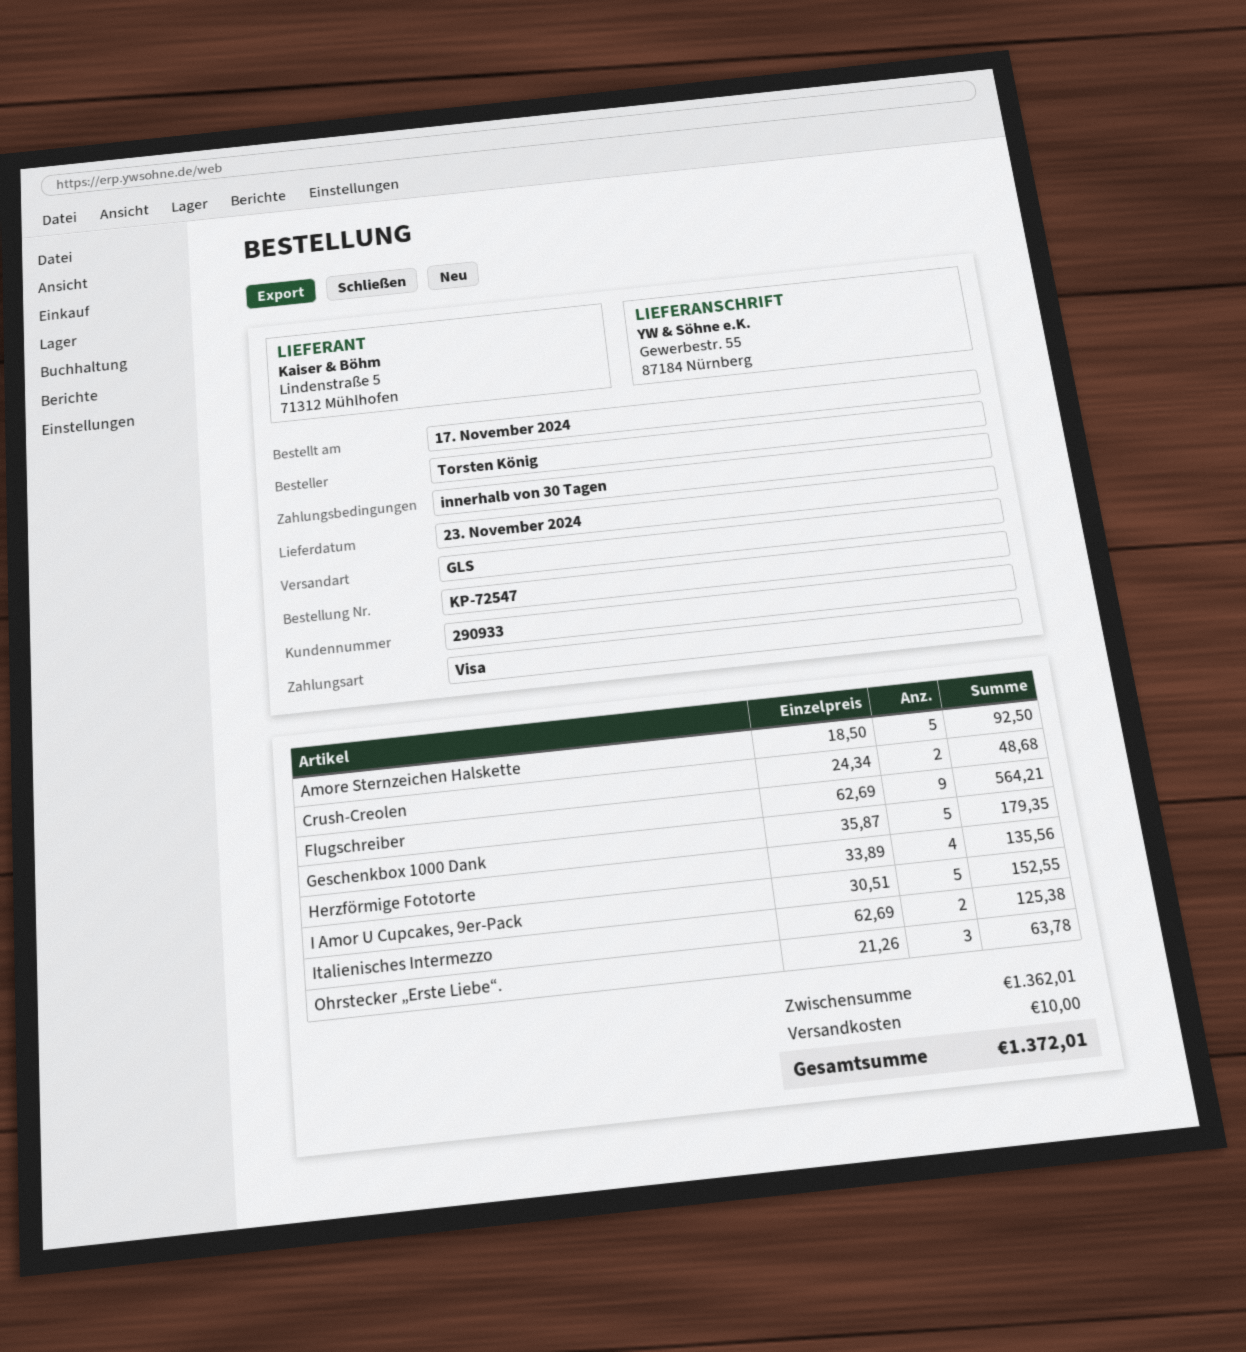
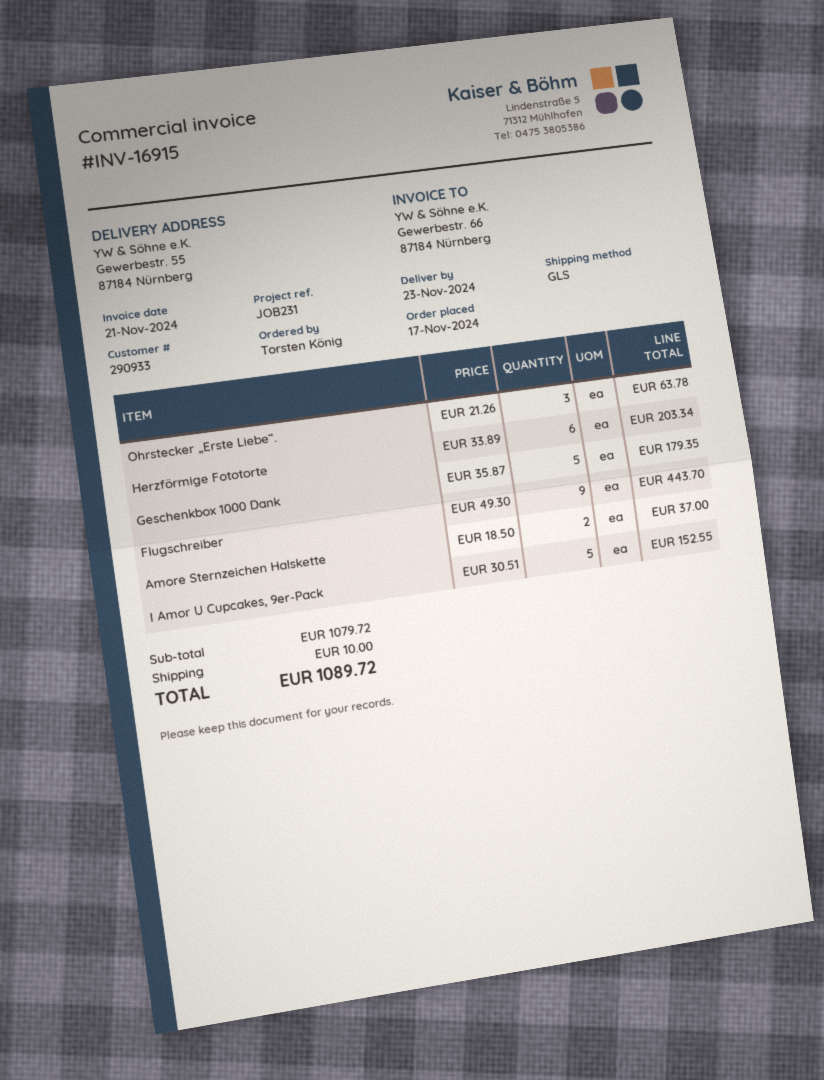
Amore Sternzeichen Halskette: 5 x 18.50 = 92.50 -> 2 x 18.50 = 37.00
Crush-Creolen: 2 x 24.34 = 48.68 -> none
Flugschreiber: 9 x 62.69 = 564.21 -> 9 x 49.30 = 443.70
Herzförmige Fototorte: 4 x 33.89 = 135.56 -> 6 x 33.89 = 203.34
Italienisches Intermezzo: 2 x 62.69 = 125.38 -> none
subtotal: 1362.01 -> 1079.72
total: 1372.01 -> 1089.72

